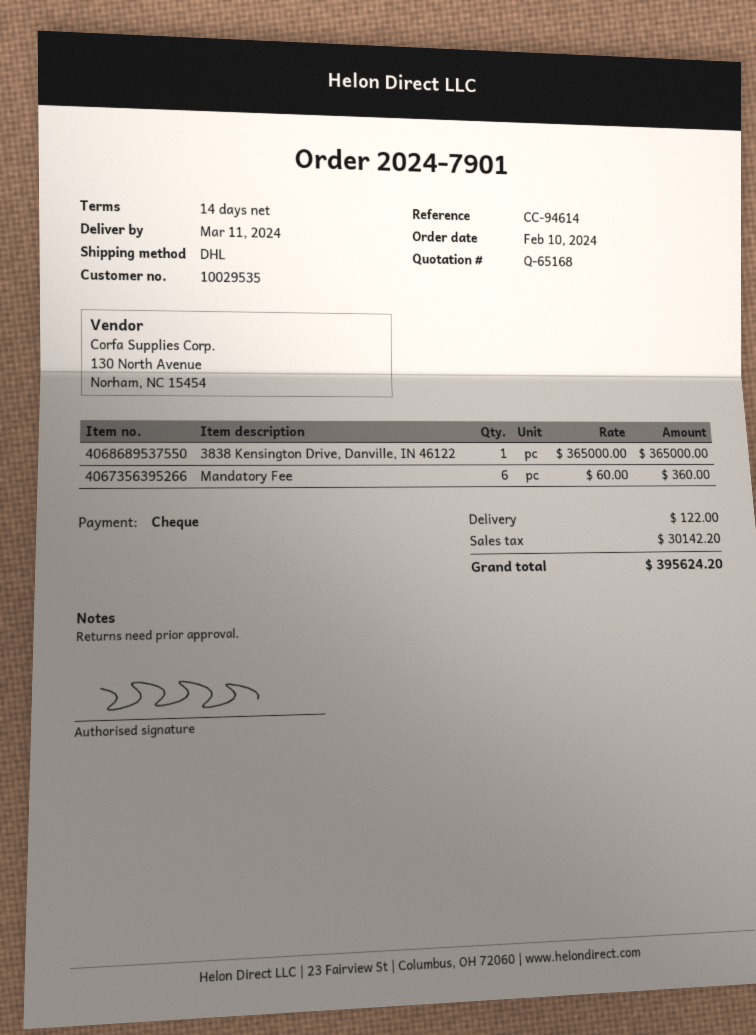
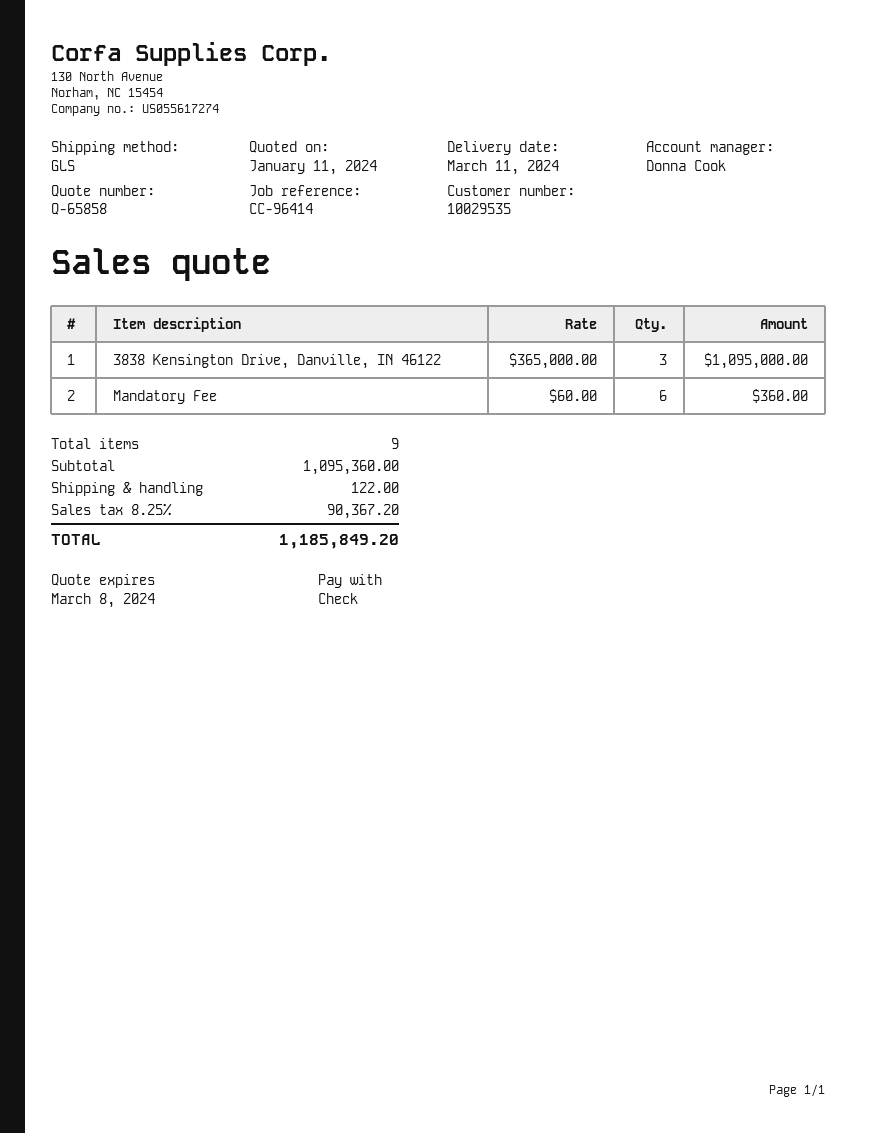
quote number: Q-65168 -> Q-65858
reference: CC-94614 -> CC-96414
shipping method: DHL -> GLS
3838 Kensington Drive, Danville, IN 46122: 1 x 365000.00 = 365000.00 -> 3 x 365000.00 = 1095000.00
tax: 30142.20 -> 90367.20
total: 395624.20 -> 1185849.20

